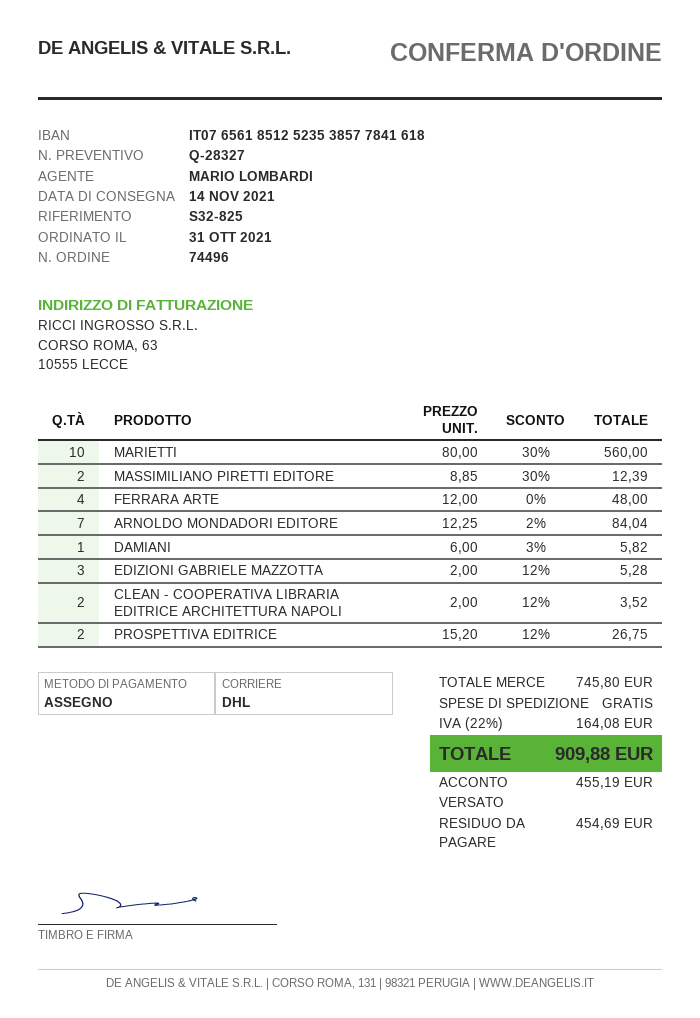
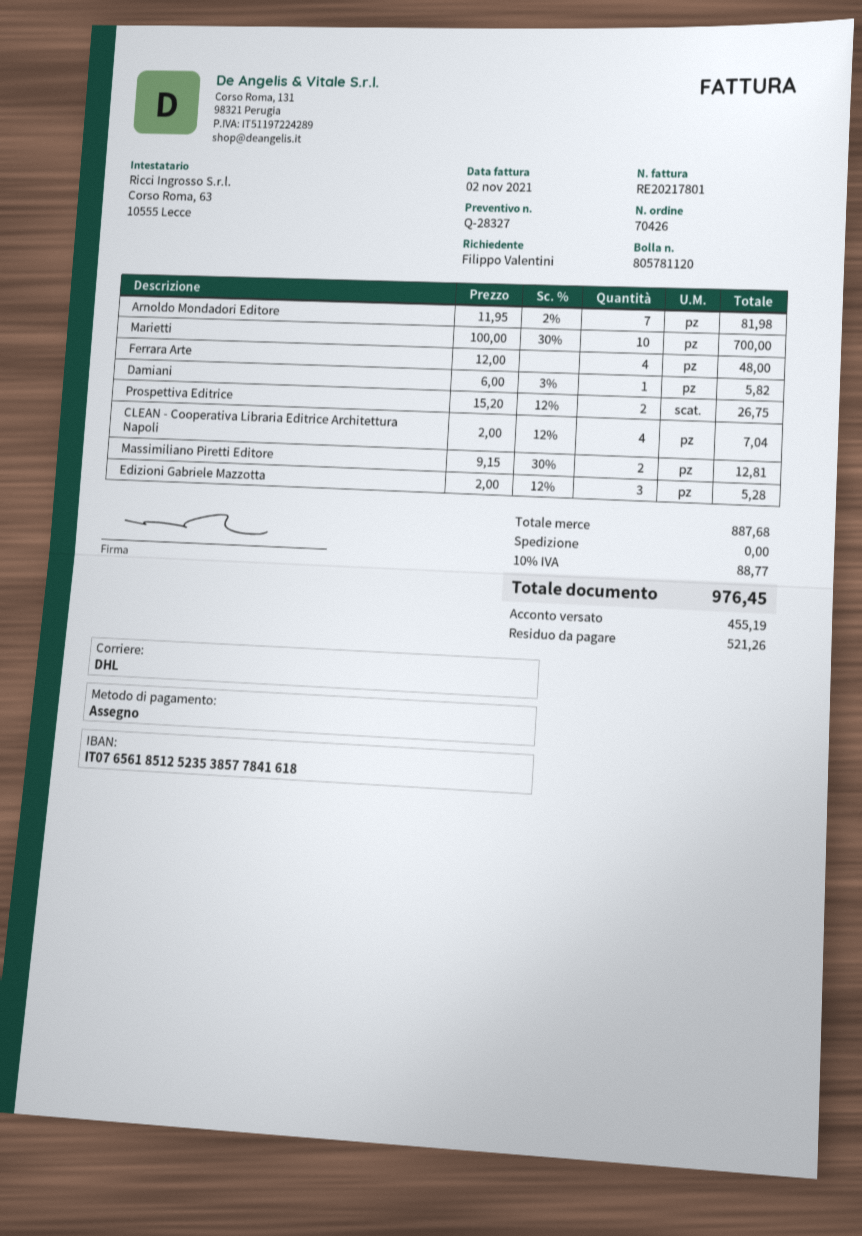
order number: 74496 -> 70426
MARIETTI: 10 x 80.00 - 30% = 560.00 -> 10 x 100.00 - 30% = 700.00
MASSIMILIANO PIRETTI EDITORE: 2 x 8.85 - 30% = 12.39 -> 2 x 9.15 - 30% = 12.81
ARNOLDO MONDADORI EDITORE: 7 x 12.25 - 2% = 84.04 -> 7 x 11.95 - 2% = 81.98
CLEAN - COOPERATIVA LIBRARIA EDITRICE ARCHITETTURA NAPOLI: 2 x 2.00 - 12% = 3.52 -> 4 x 2.00 - 12% = 7.04
subtotal: 745.80 -> 887.68
tax: 22% = 164.08 -> 10% = 88.77
total: 909.88 -> 976.45
balance: 454.69 -> 521.26

